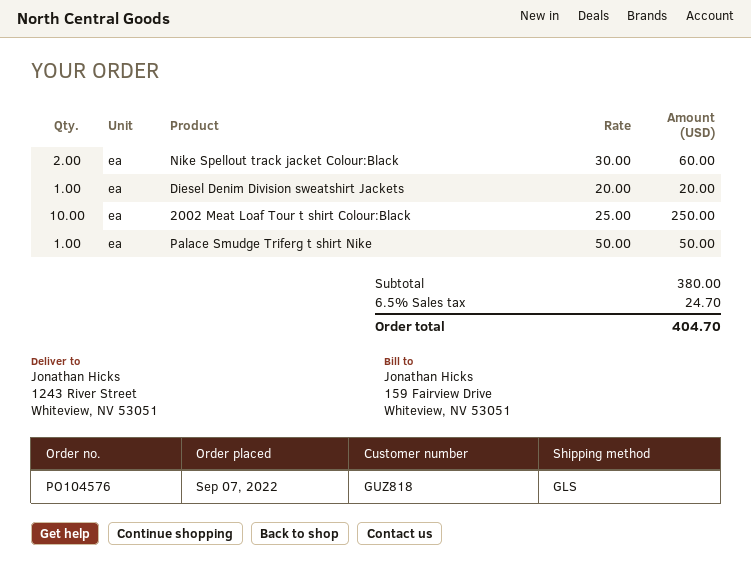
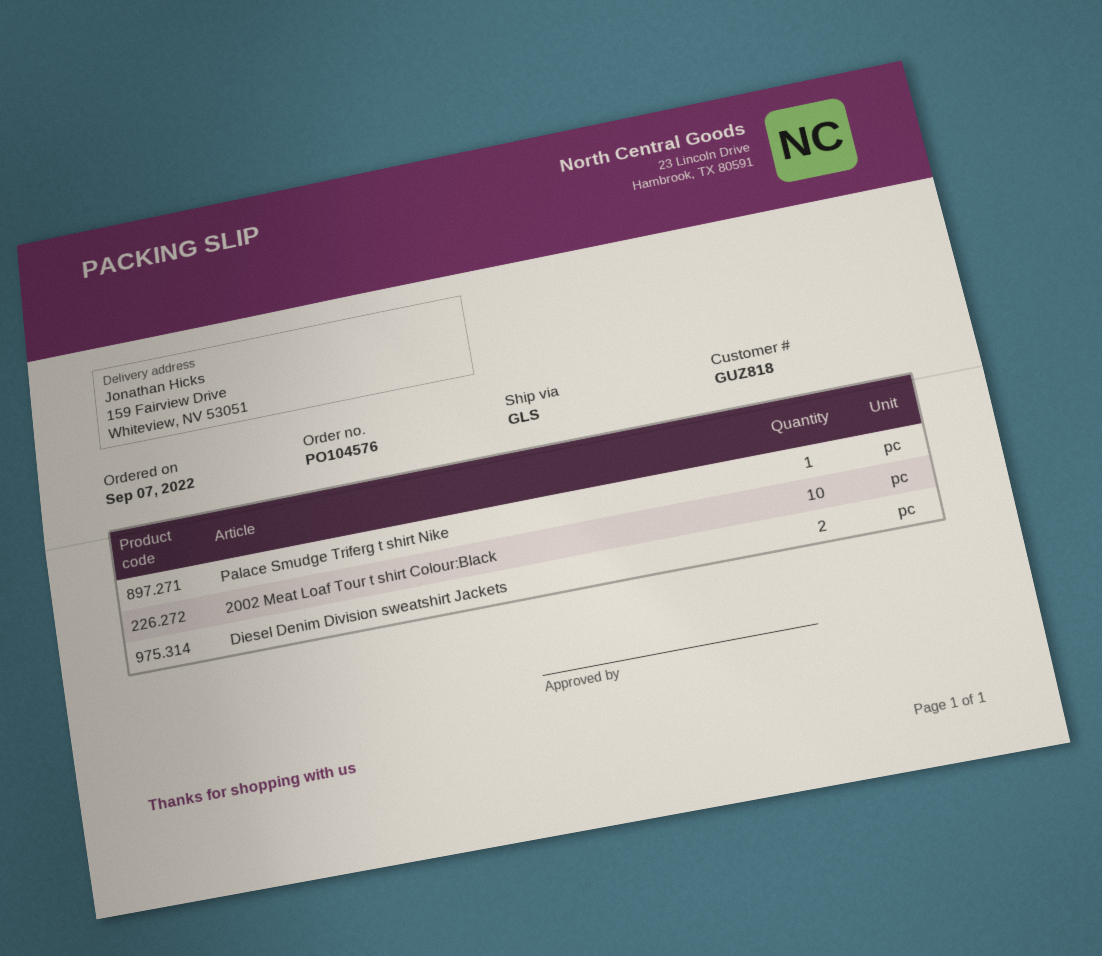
ship to: 1243 River Street, Whiteview, NV 53051 -> 159 Fairview Drive, Whiteview, NV 53051
Nike Spellout track jacket Colour:Black: 2 -> none
Diesel Denim Division sweatshirt Jackets: 1 -> 2

